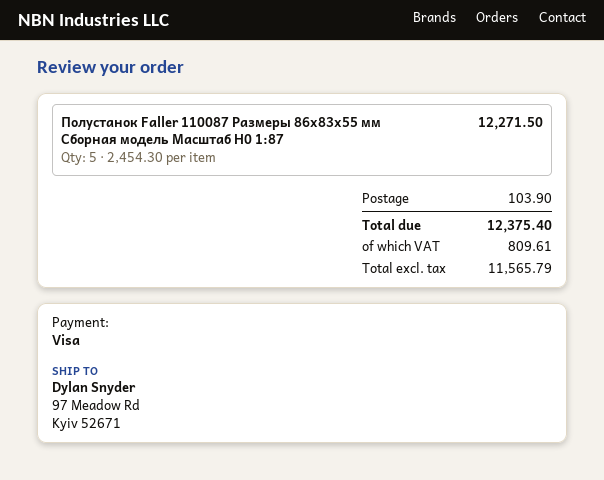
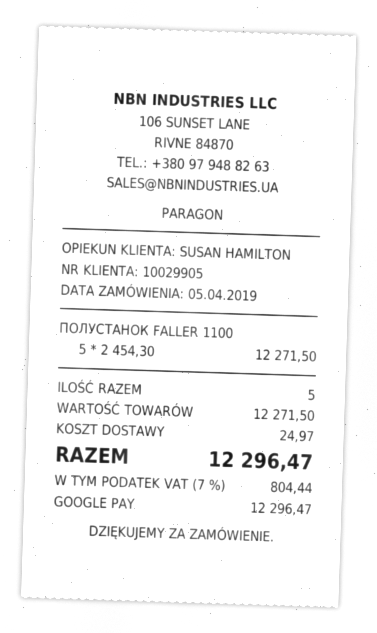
payment method: Visa -> Google Pay
shipping: 103.90 -> 24.97
tax: 809.61 -> 804.44
total: 12375.40 -> 12296.47

